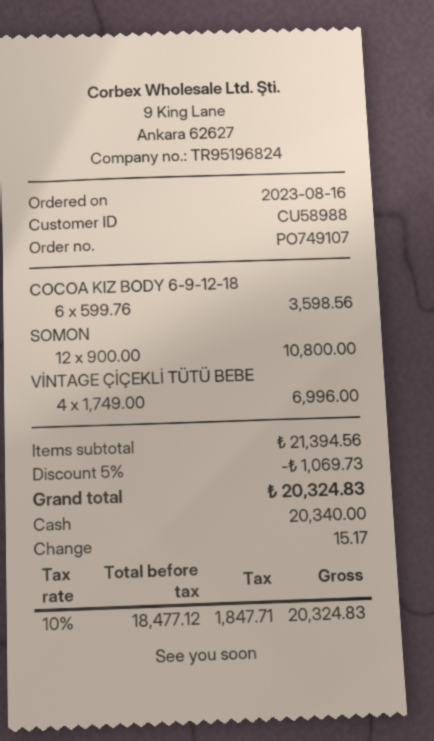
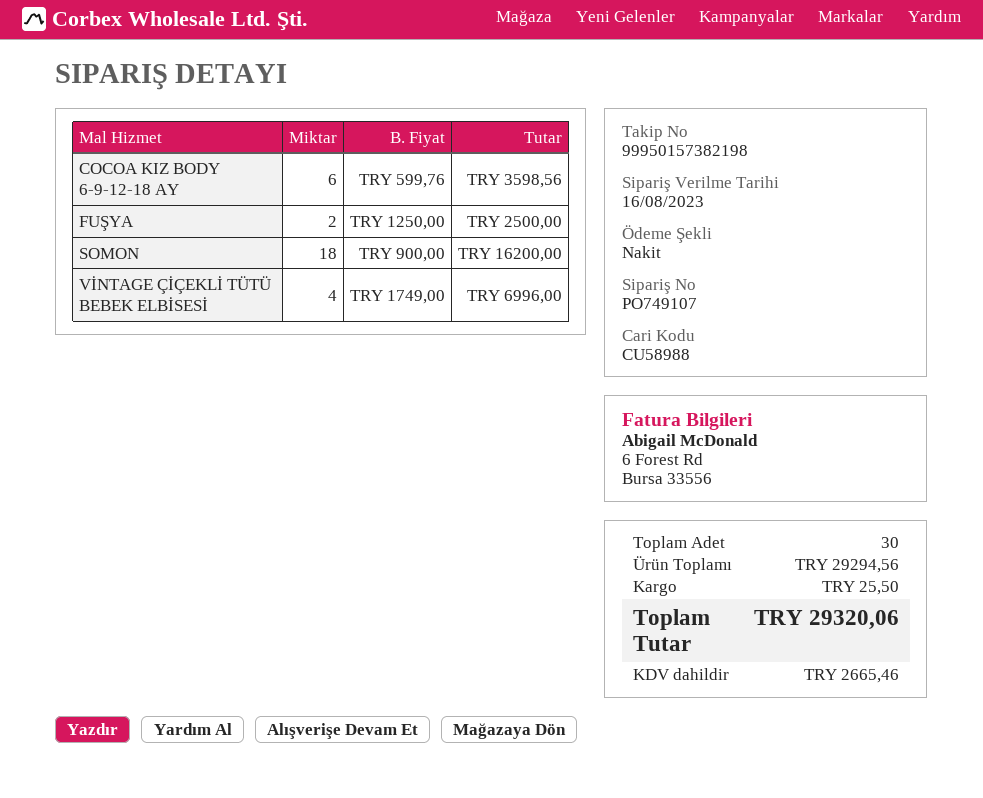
SOMON: 12 x 900.00 = 10800.00 -> 18 x 900.00 = 16200.00
FUŞYA: none -> 2 x 1250.00 = 2500.00
subtotal: 21394.56 -> 29294.56
discount: 5% = 1069.73 -> none
shipping: none -> 25.50
tax: 1847.71 -> 2665.46
total: 20324.83 -> 29320.06

